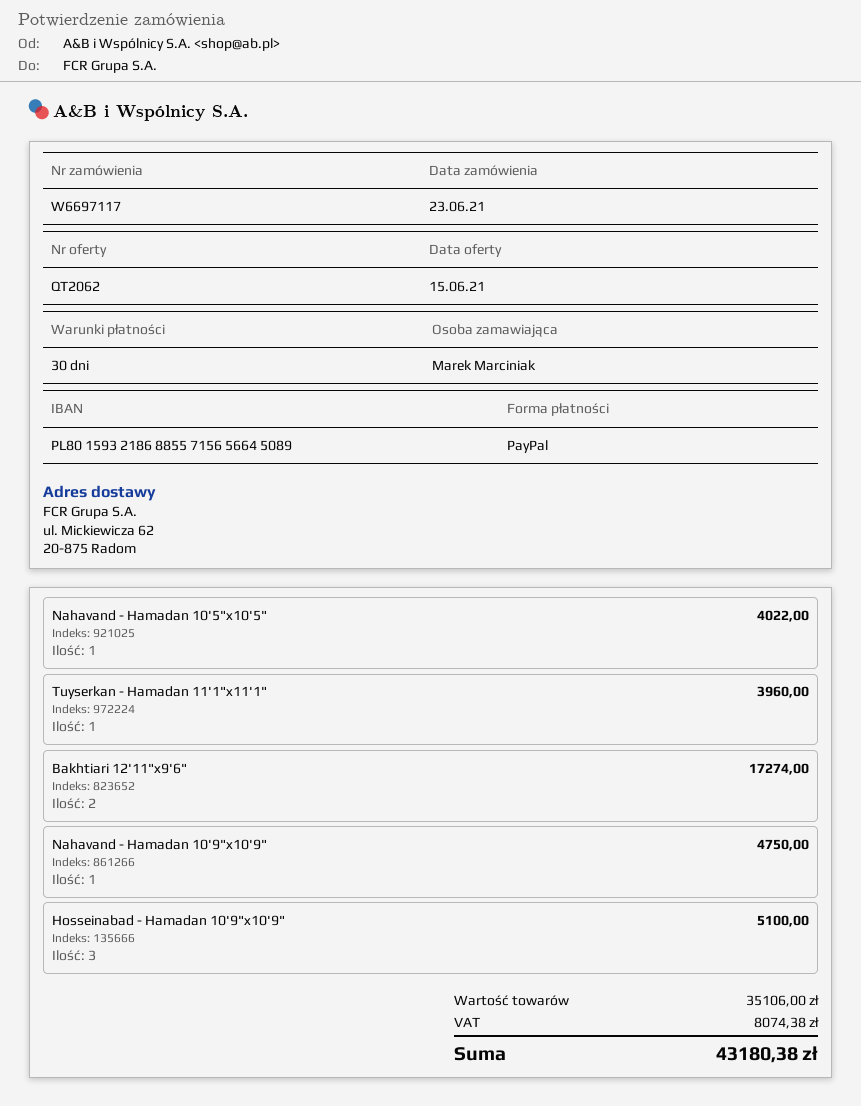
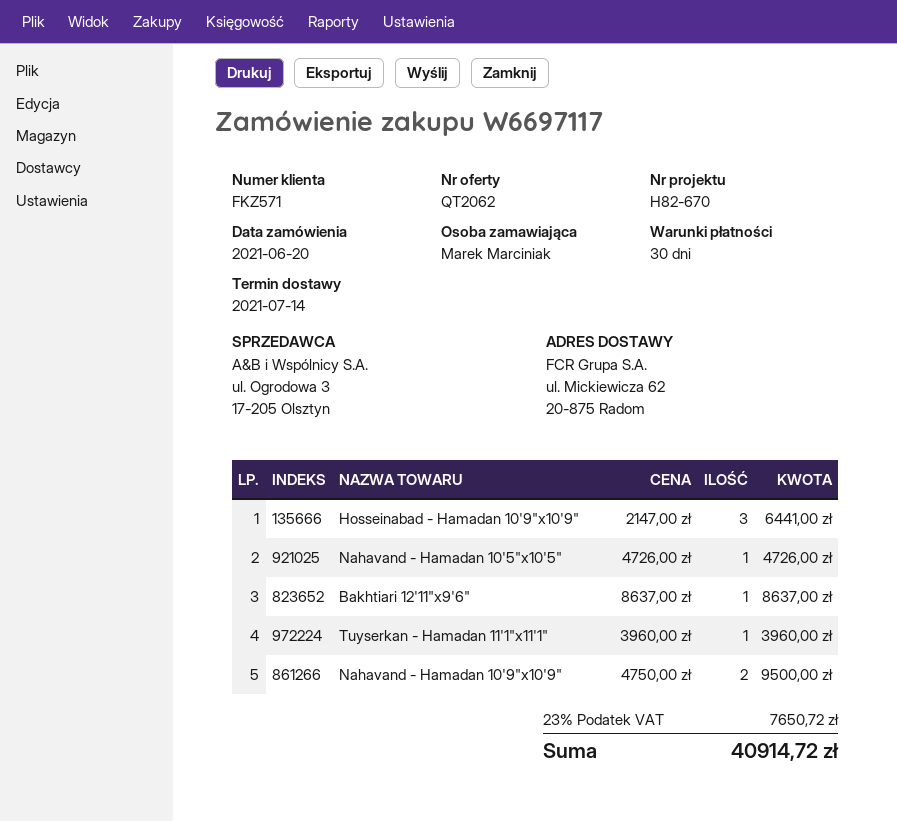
order date: 2021-06-23 -> 2021-06-20
Nahavand - Hamadan 10'5"x10'5": 1 for 4022.00 -> 1 for 4726.00
Bakhtiari 12'11"x9'6": 2 for 17274.00 -> 1 for 8637.00
Nahavand - Hamadan 10'9"x10'9": 1 for 4750.00 -> 2 for 9500.00
Hosseinabad - Hamadan 10'9"x10'9": 3 for 5100.00 -> 3 for 6441.00
tax: 8074.38 -> 7650.72
total: 43180.38 -> 40914.72

